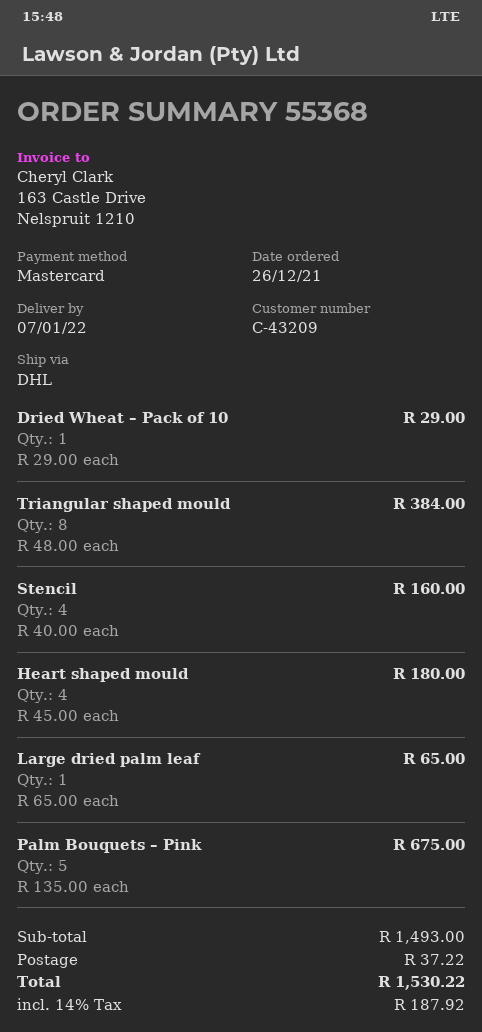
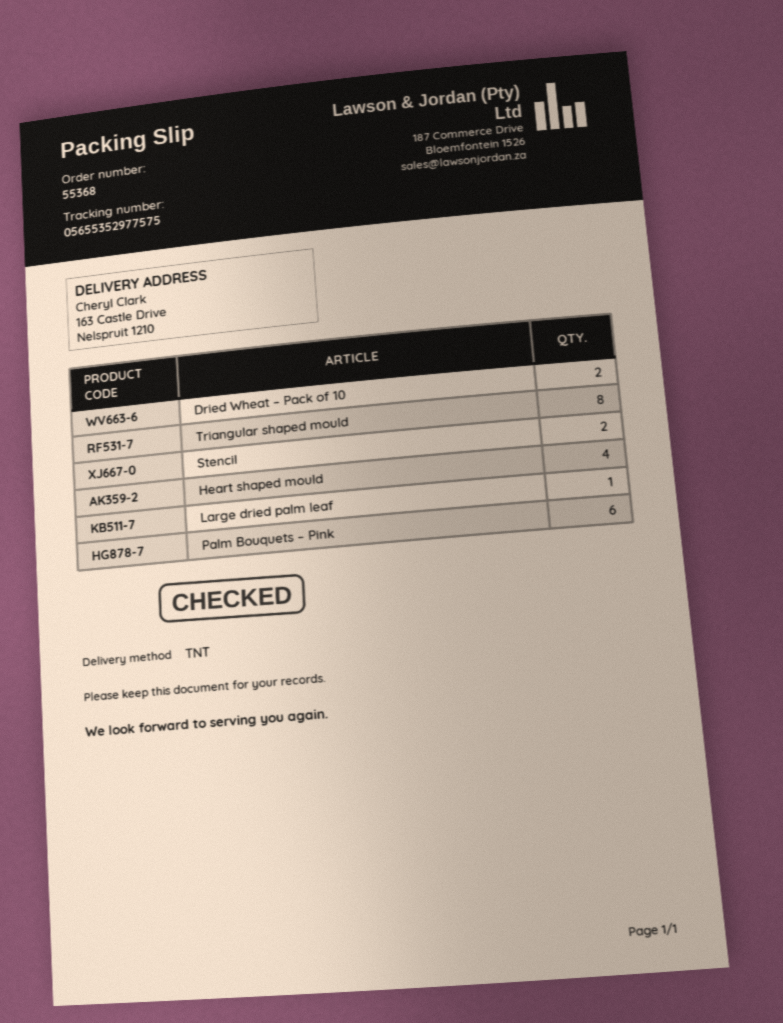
shipping method: DHL -> TNT
Dried Wheat – Pack of 10: 1 -> 2
Stencil: 4 -> 2
Palm Bouquets – Pink: 5 -> 6

